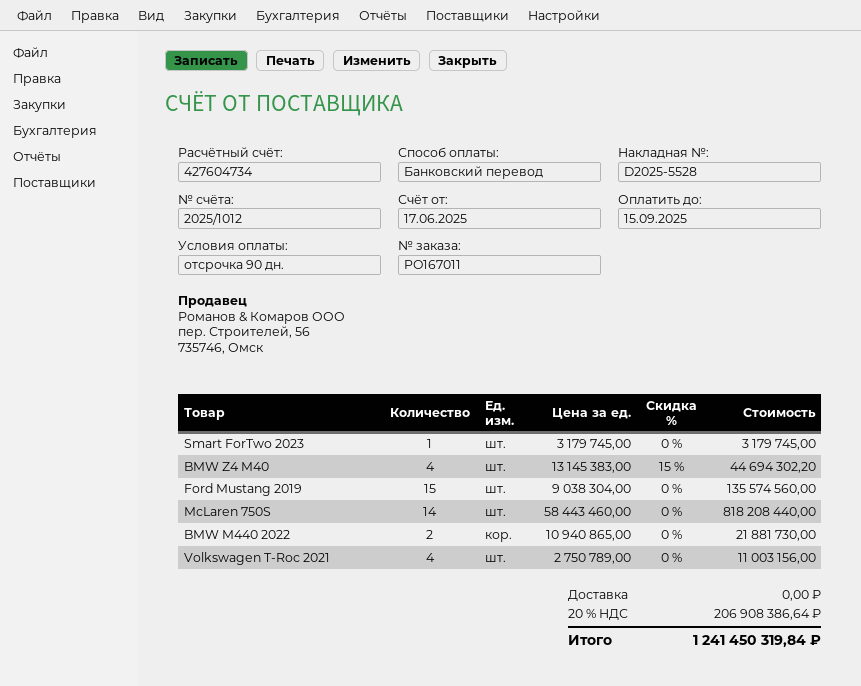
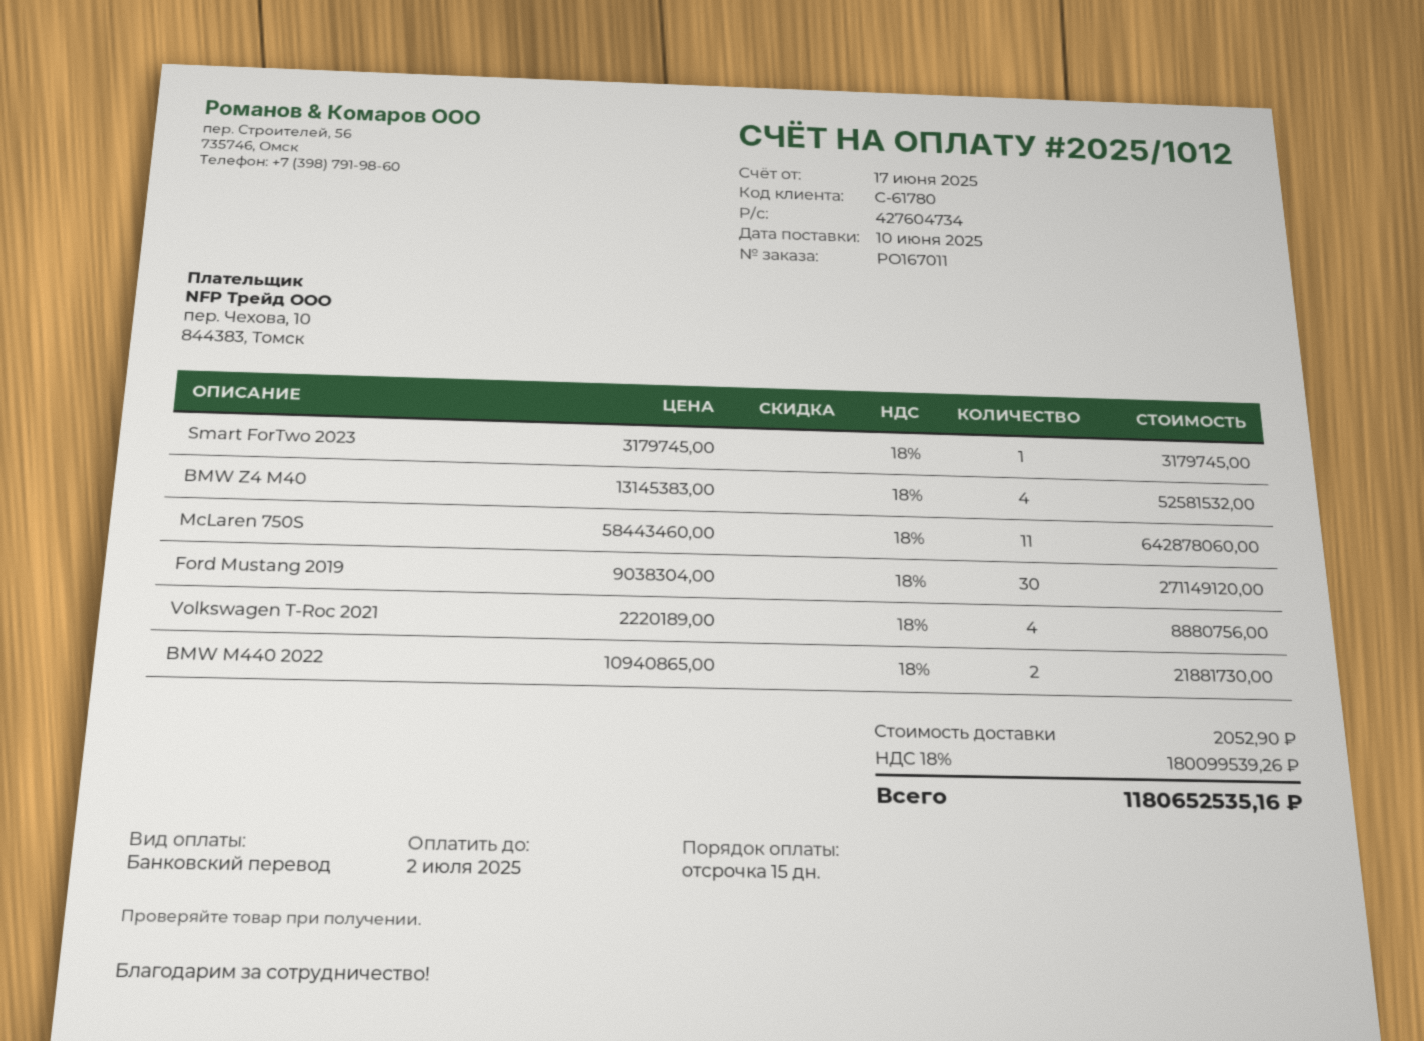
payment terms: 90 days -> 15 days
due date: 2025-09-15 -> 2025-07-02
BMW Z4 M40: 4 x 13145383.00 - 15% = 44694302.20 -> 4 x 13145383.00 = 52581532.00
Ford Mustang 2019: 15 x 9038304.00 = 135574560.00 -> 30 x 9038304.00 = 271149120.00
McLaren 750S: 14 x 58443460.00 = 818208440.00 -> 11 x 58443460.00 = 642878060.00
Volkswagen T-Roc 2021: 4 x 2750789.00 = 11003156.00 -> 4 x 2220189.00 = 8880756.00
shipping: 0.00 -> 2052.90
tax: 20% = 206908386.64 -> 18% = 180099539.26
total: 1241450319.84 -> 1180652535.16

